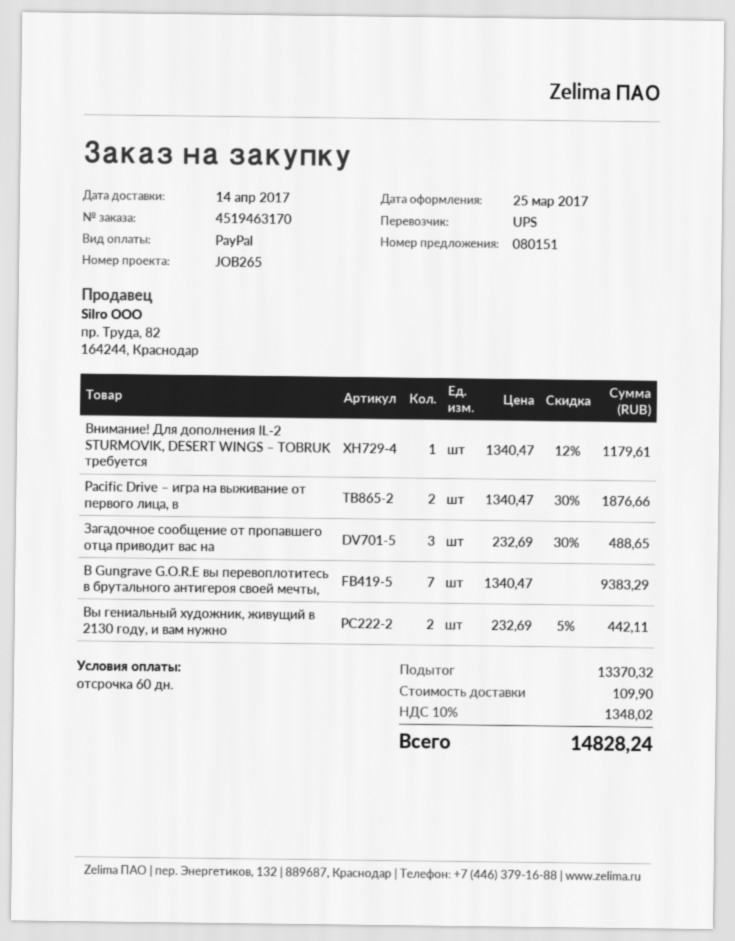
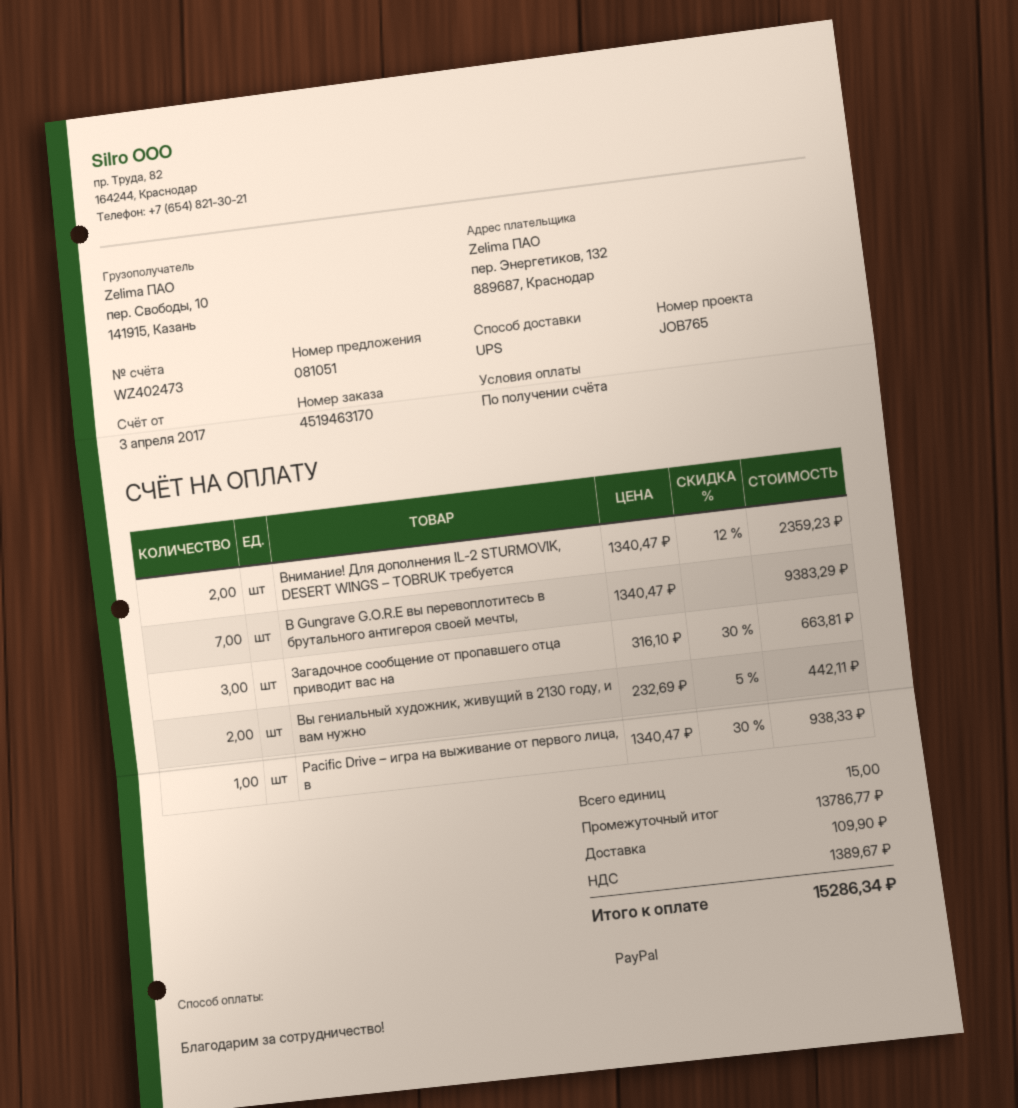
quote number: 080151 -> 081051
payment terms: 60 days -> on receipt
reference: JOB265 -> JOB765
Внимание! Для дополнения IL-2 STURMOVIK, DESERT WINGS – TOBRUK требуется: 1 x 1340.47 - 12% = 1179.61 -> 2 x 1340.47 - 12% = 2359.23
Pacific Drive – игра на выживание от первого лица, в: 2 x 1340.47 - 30% = 1876.66 -> 1 x 1340.47 - 30% = 938.33
Загадочное сообщение от пропавшего отца приводит вас на: 3 x 232.69 - 30% = 488.65 -> 3 x 316.10 - 30% = 663.81
subtotal: 13370.32 -> 13786.77
tax: 1348.02 -> 1389.67
total: 14828.24 -> 15286.34

